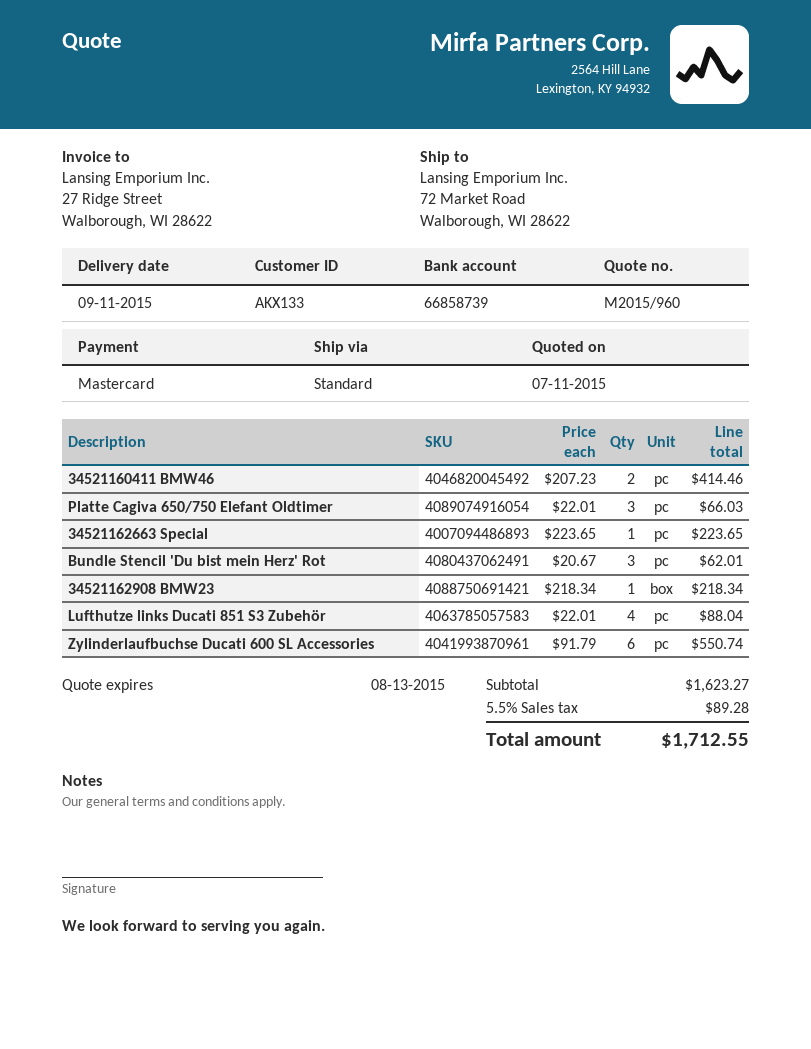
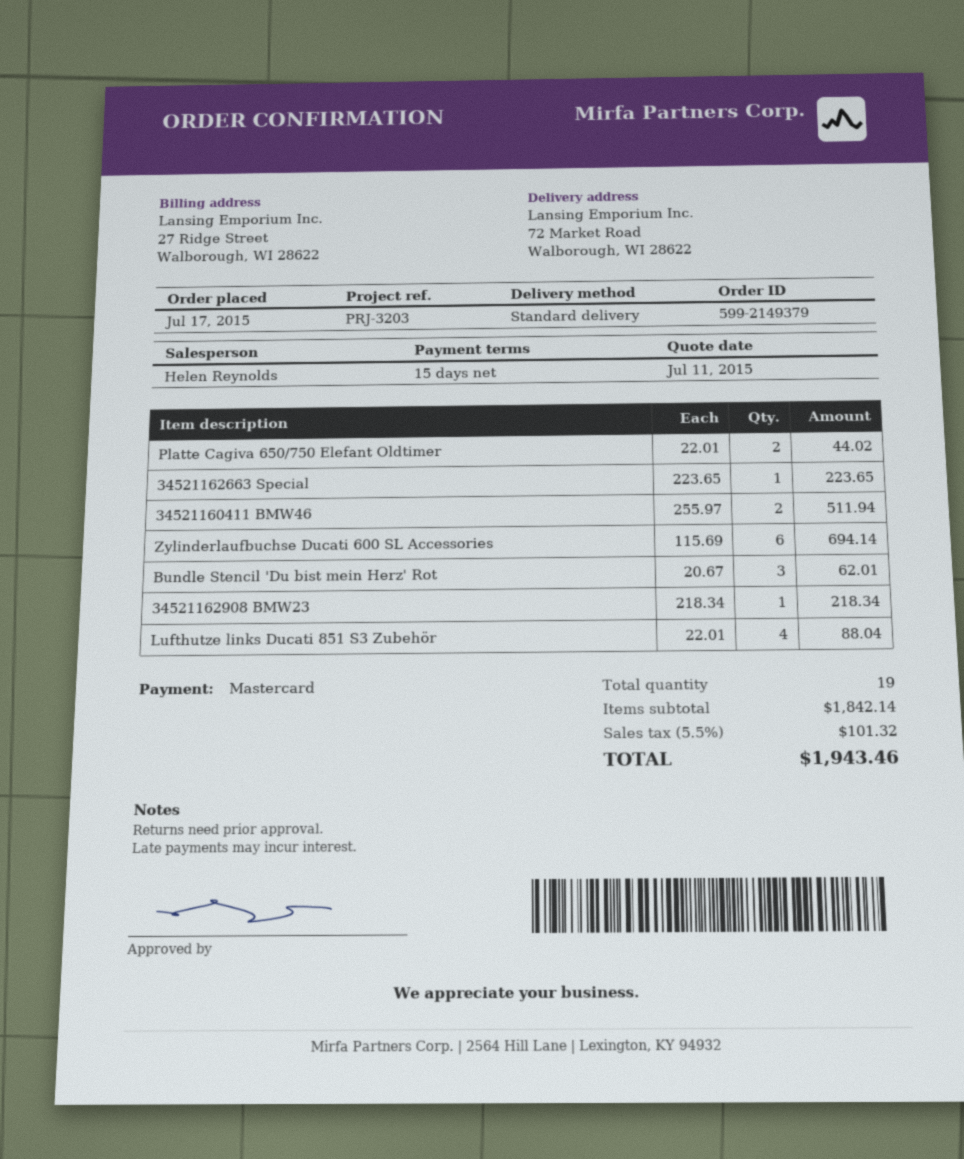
34521160411 BMW46: 2 x 207.23 = 414.46 -> 2 x 255.97 = 511.94
Platte Cagiva 650/750 Elefant Oldtimer: 3 x 22.01 = 66.03 -> 2 x 22.01 = 44.02
Zylinderlaufbuchse Ducati 600 SL Accessories: 6 x 91.79 = 550.74 -> 6 x 115.69 = 694.14
subtotal: 1623.27 -> 1842.14
tax: 5.5% = 89.28 -> 5.5% = 101.32
total: 1712.55 -> 1943.46

